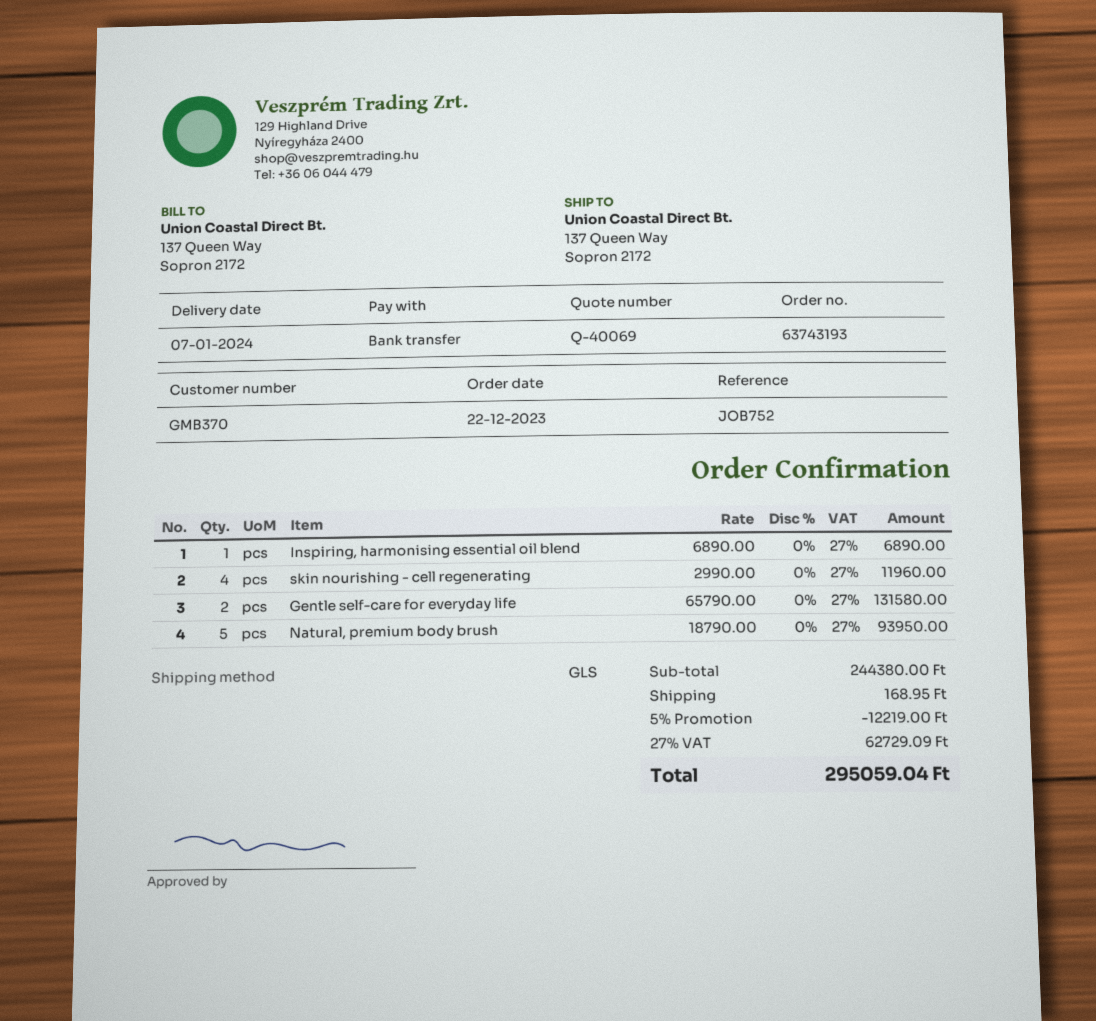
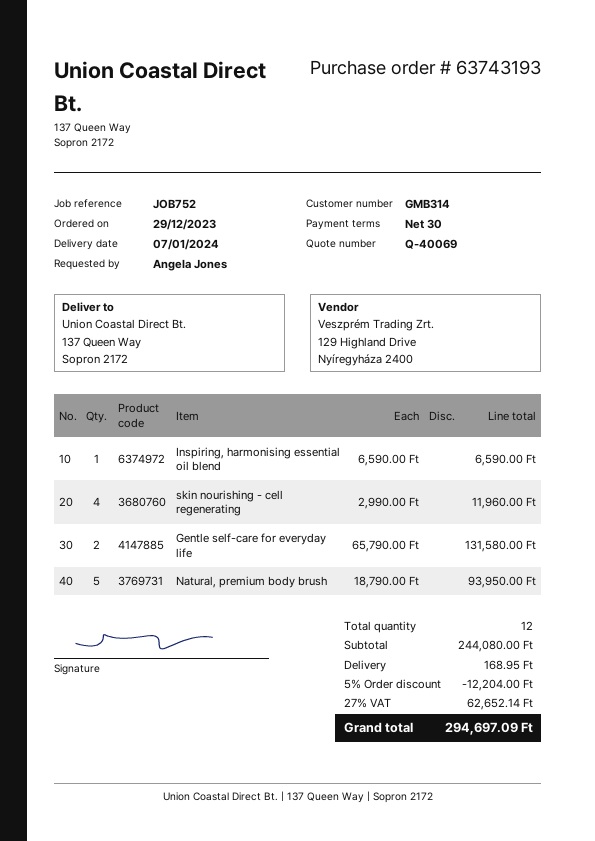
order date: 2023-12-22 -> 2023-12-29
customer number: GMB370 -> GMB314
Inspiring, harmonising essential oil blend: 1 x 6890.00 = 6890.00 -> 1 x 6590.00 = 6590.00
subtotal: 244380.00 -> 244080.00
discount: 5% = 12219.00 -> 5% = 12204.00
tax: 27% = 62729.09 -> 27% = 62652.14
total: 295059.04 -> 294697.09

